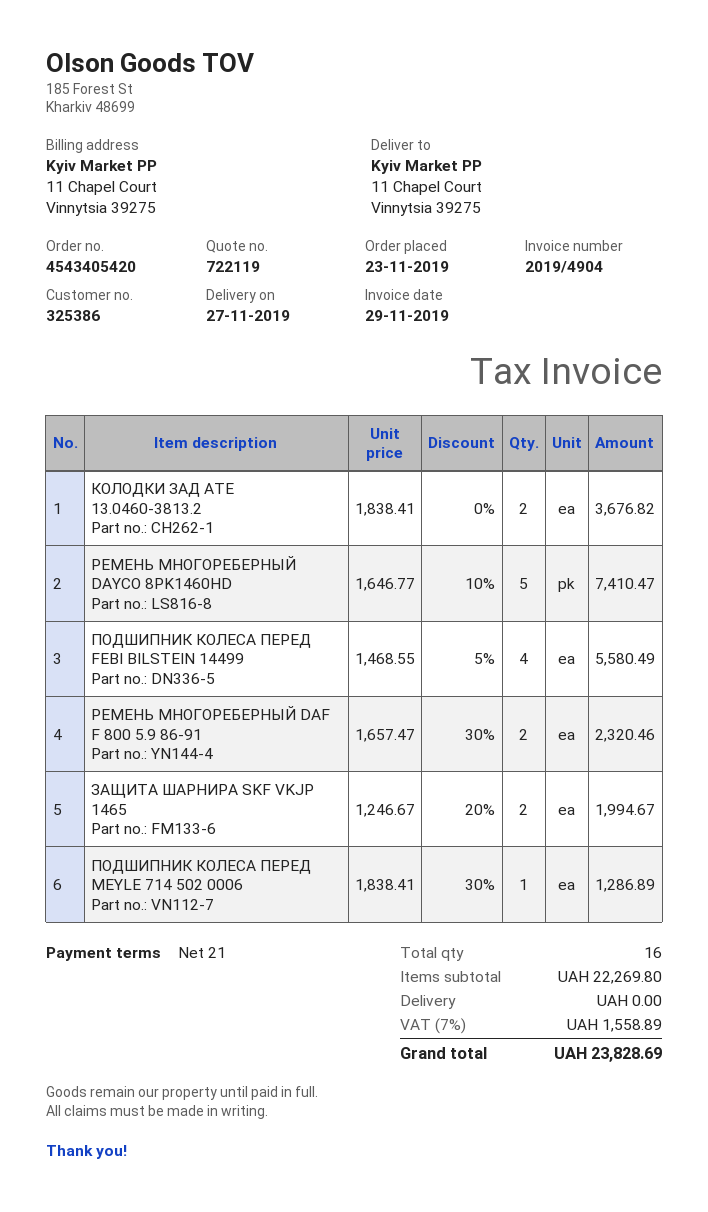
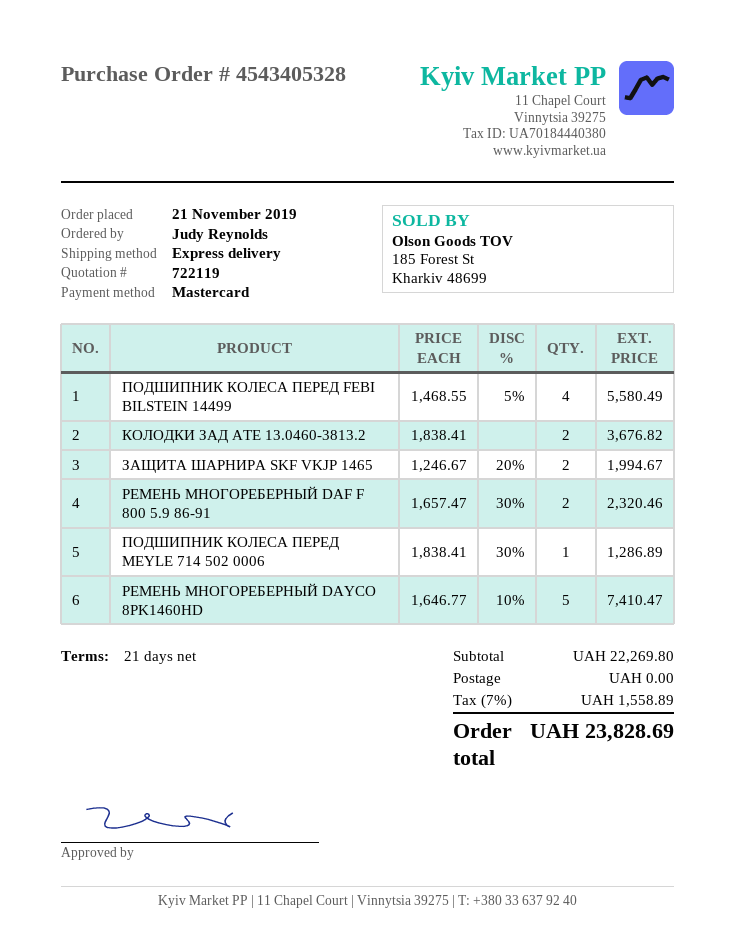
order number: 4543405420 -> 4543405328
order date: 2019-11-23 -> 2019-11-21

